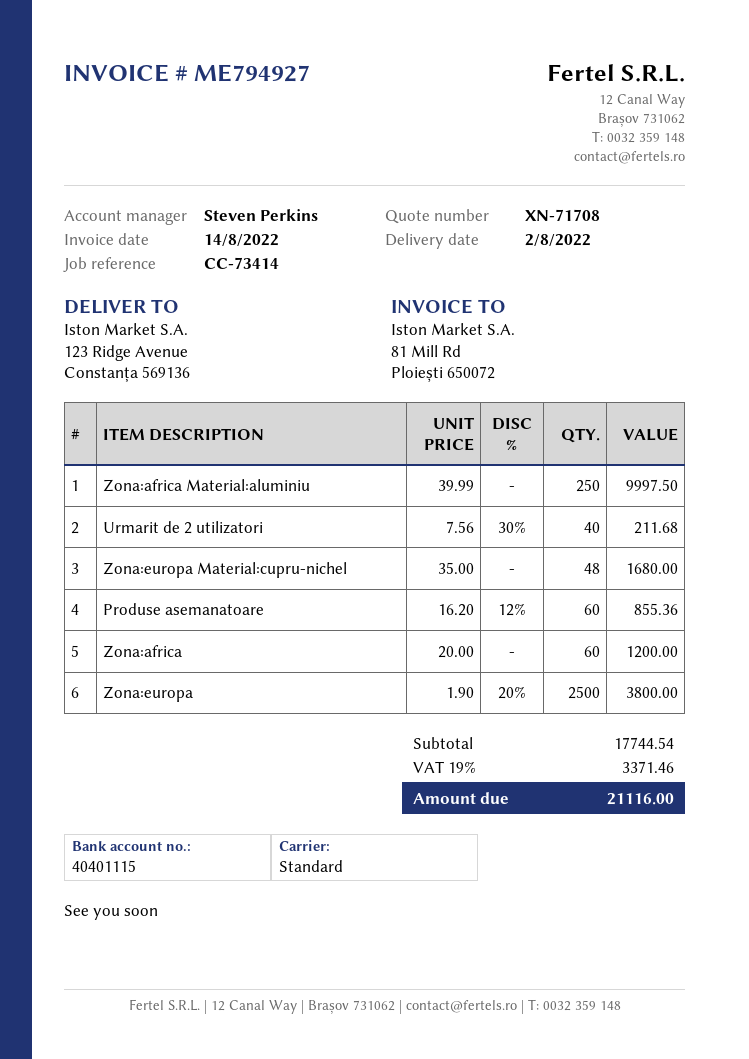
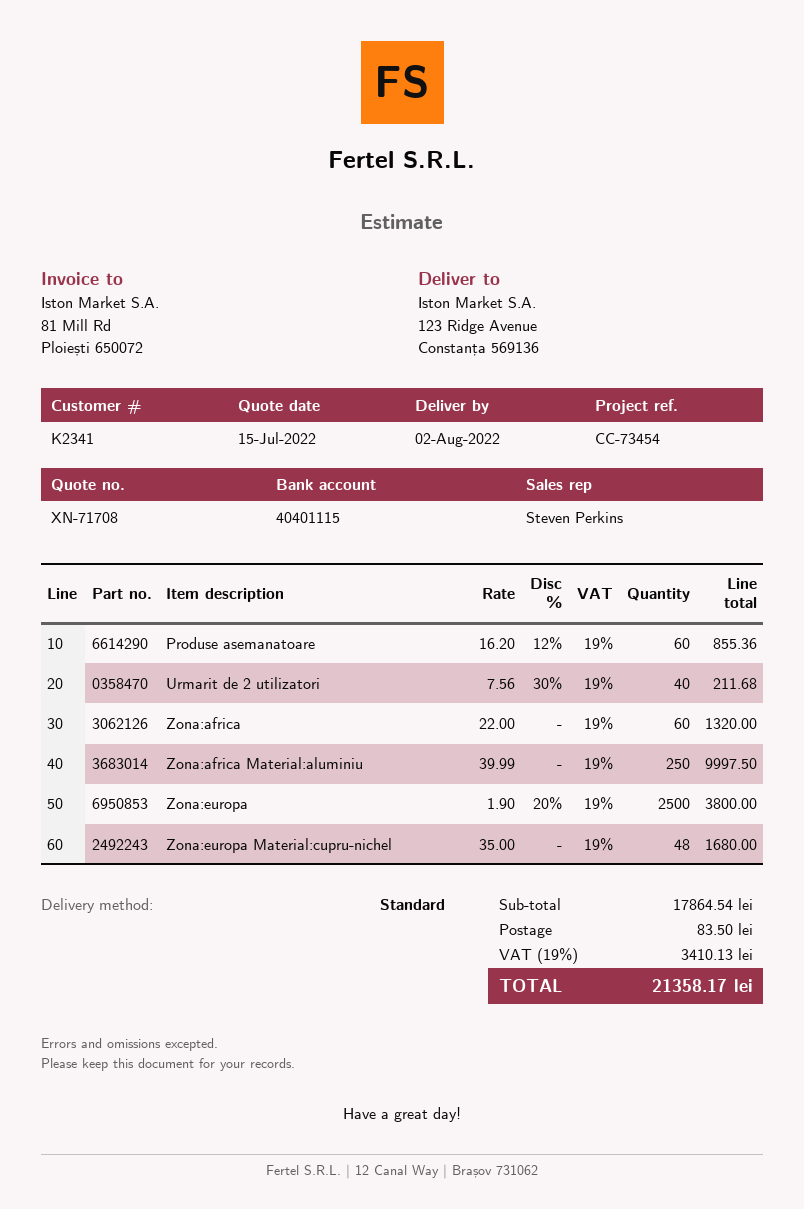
reference: CC-73414 -> CC-73454
Zona:africa: 60 x 20.00 = 1200.00 -> 60 x 22.00 = 1320.00
subtotal: 17744.54 -> 17864.54
shipping: none -> 83.50
tax: 19% = 3371.46 -> 19% = 3410.13
total: 21116.00 -> 21358.17

